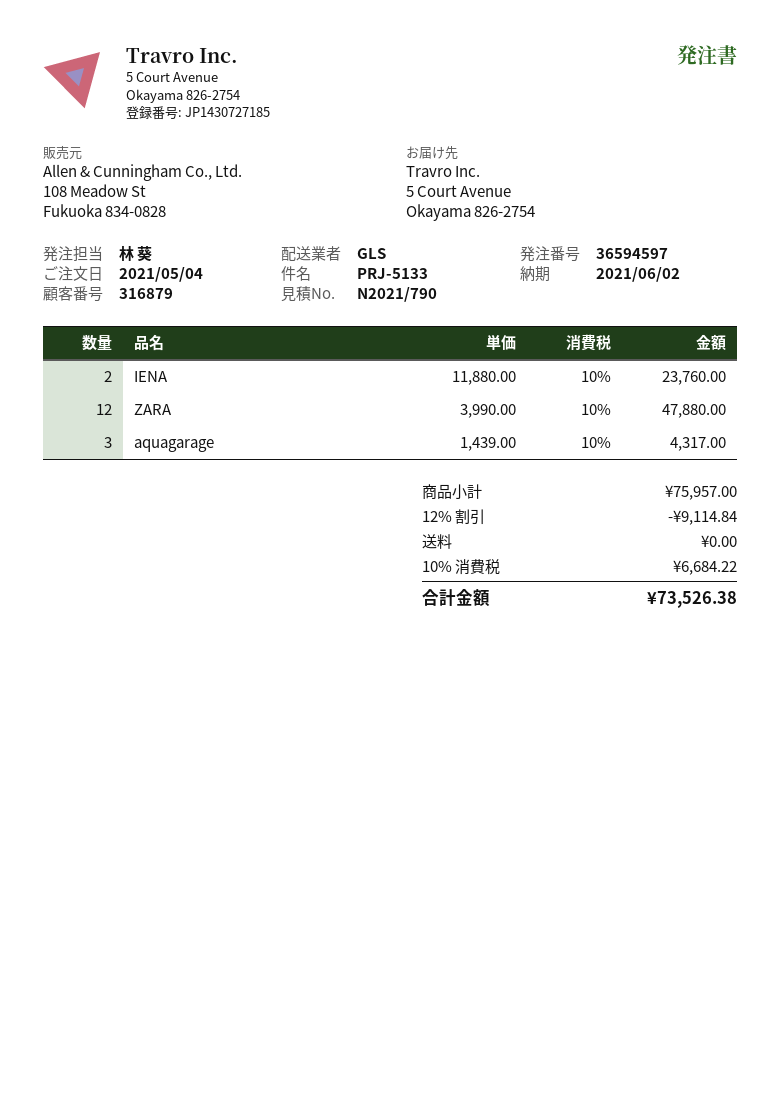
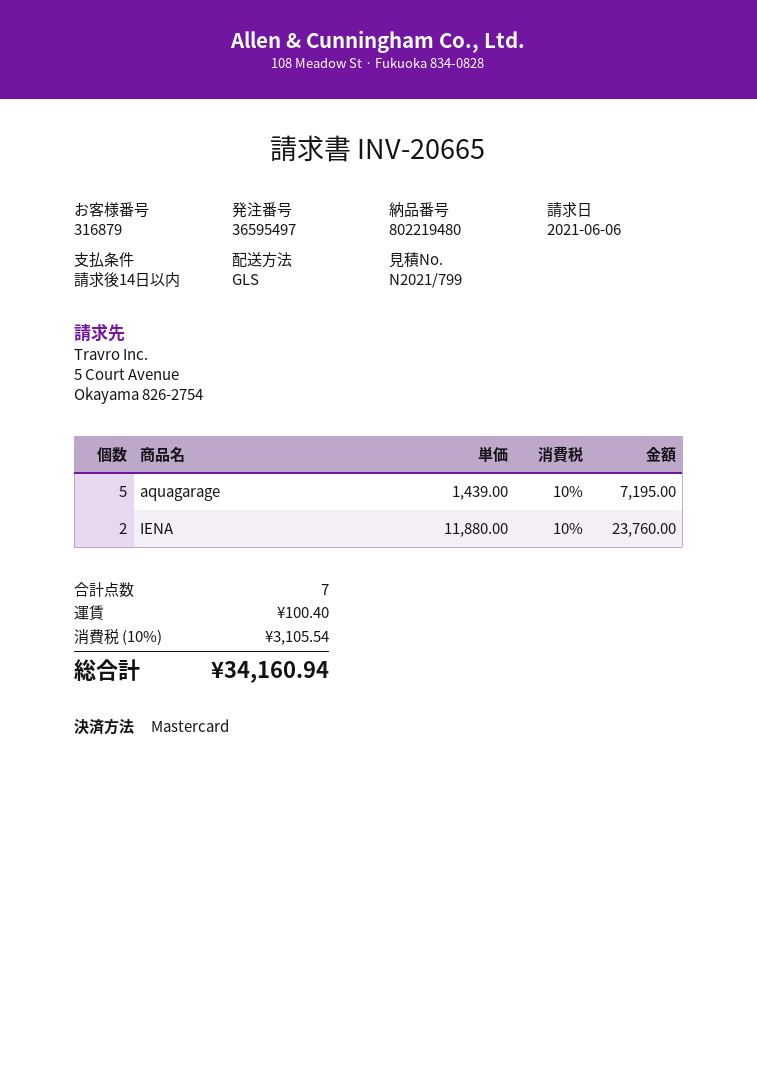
quote number: N2021/790 -> N2021/799
order number: 36594597 -> 36595497
ZARA: 12 x 3990.00 = 47880.00 -> none
aquagarage: 3 x 1439.00 = 4317.00 -> 5 x 1439.00 = 7195.00
discount: 12% = 9114.84 -> none
shipping: 0.00 -> 100.40
tax: 10% = 6684.22 -> 10% = 3105.54
total: 73526.38 -> 34160.94

